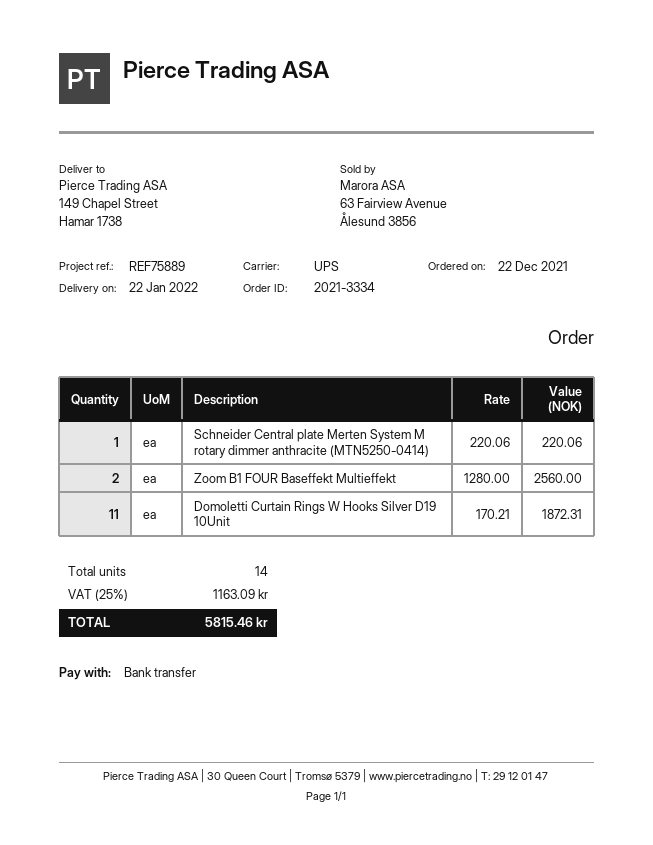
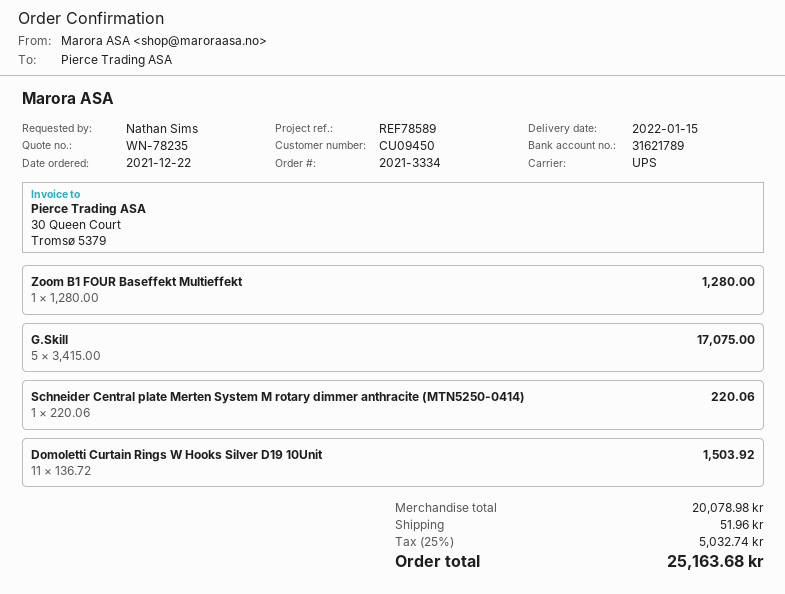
delivery date: 2022-01-22 -> 2022-01-15
reference: REF75889 -> REF78589
Zoom B1 FOUR Baseffekt Multieffekt: 2 x 1280.00 = 2560.00 -> 1 x 1280.00 = 1280.00
Domoletti Curtain Rings W Hooks Silver D19 10Unit: 11 x 170.21 = 1872.31 -> 11 x 136.72 = 1503.92
G.Skill: none -> 5 x 3415.00 = 17075.00
shipping: none -> 51.96
tax: 25% = 1163.09 -> 25% = 5032.74
total: 5815.46 -> 25163.68

